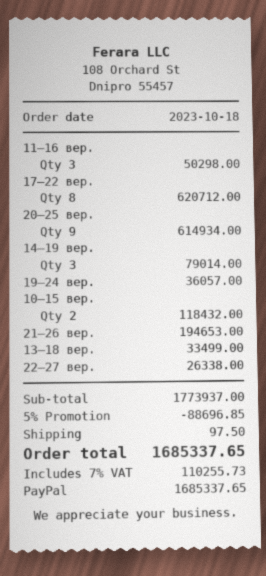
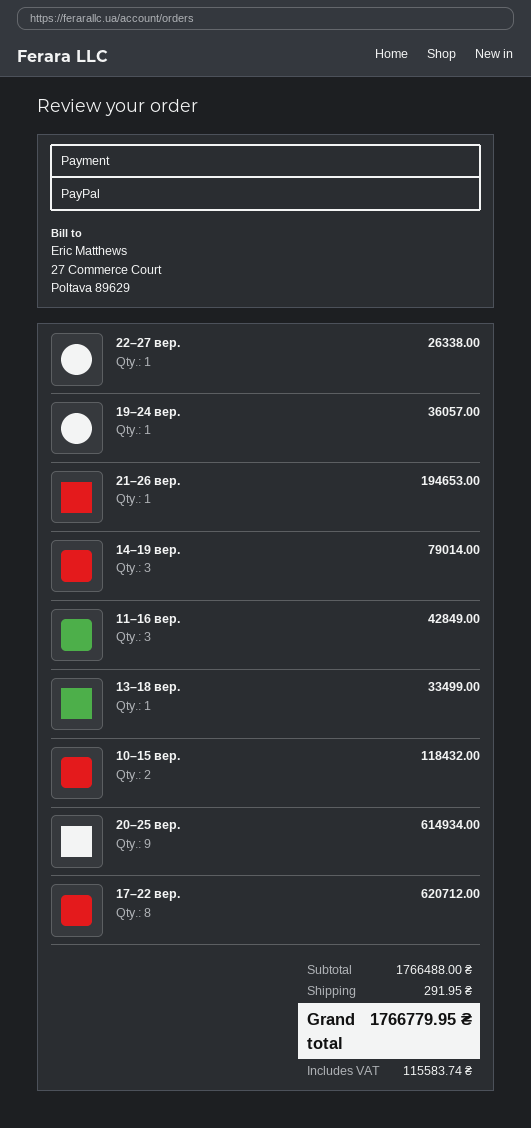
11–16 вер.: 3 for 50298.00 -> 3 for 42849.00
subtotal: 1773937.00 -> 1766488.00
discount: 5% = 88696.85 -> none
shipping: 97.50 -> 291.95
tax: 110255.73 -> 115583.74
total: 1685337.65 -> 1766779.95

